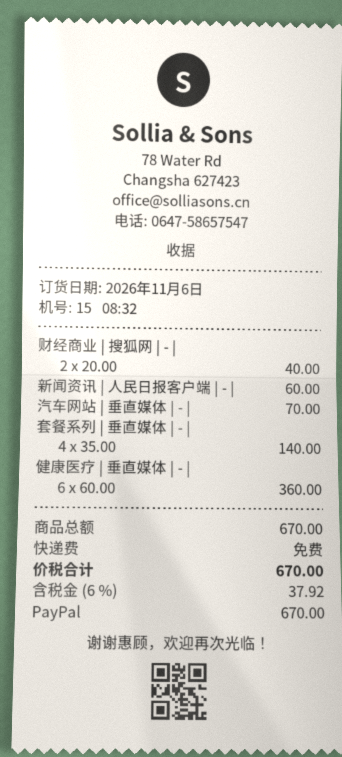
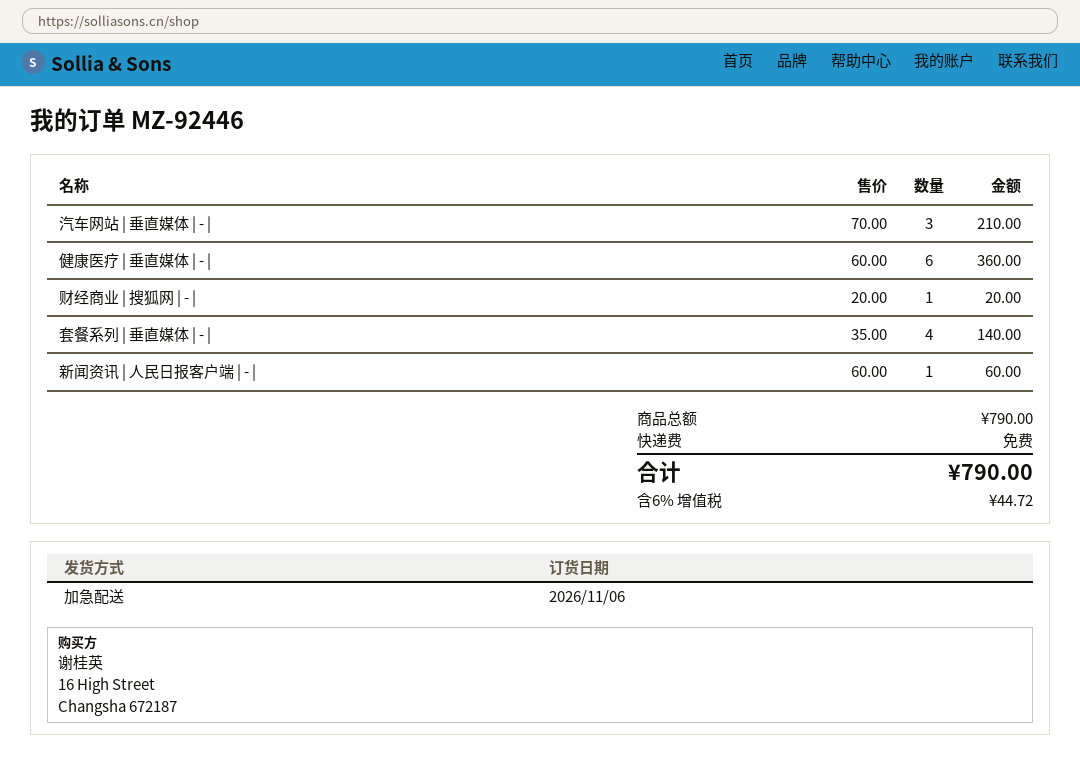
财经商业 | 搜狐网 | - |: 2 x 20.00 = 40.00 -> 1 x 20.00 = 20.00
汽车网站 | 垂直媒体 | - |: 1 x 70.00 = 70.00 -> 3 x 70.00 = 210.00
subtotal: 670.00 -> 790.00
tax: 6% = 37.92 -> 6% = 44.72
total: 670.00 -> 790.00

